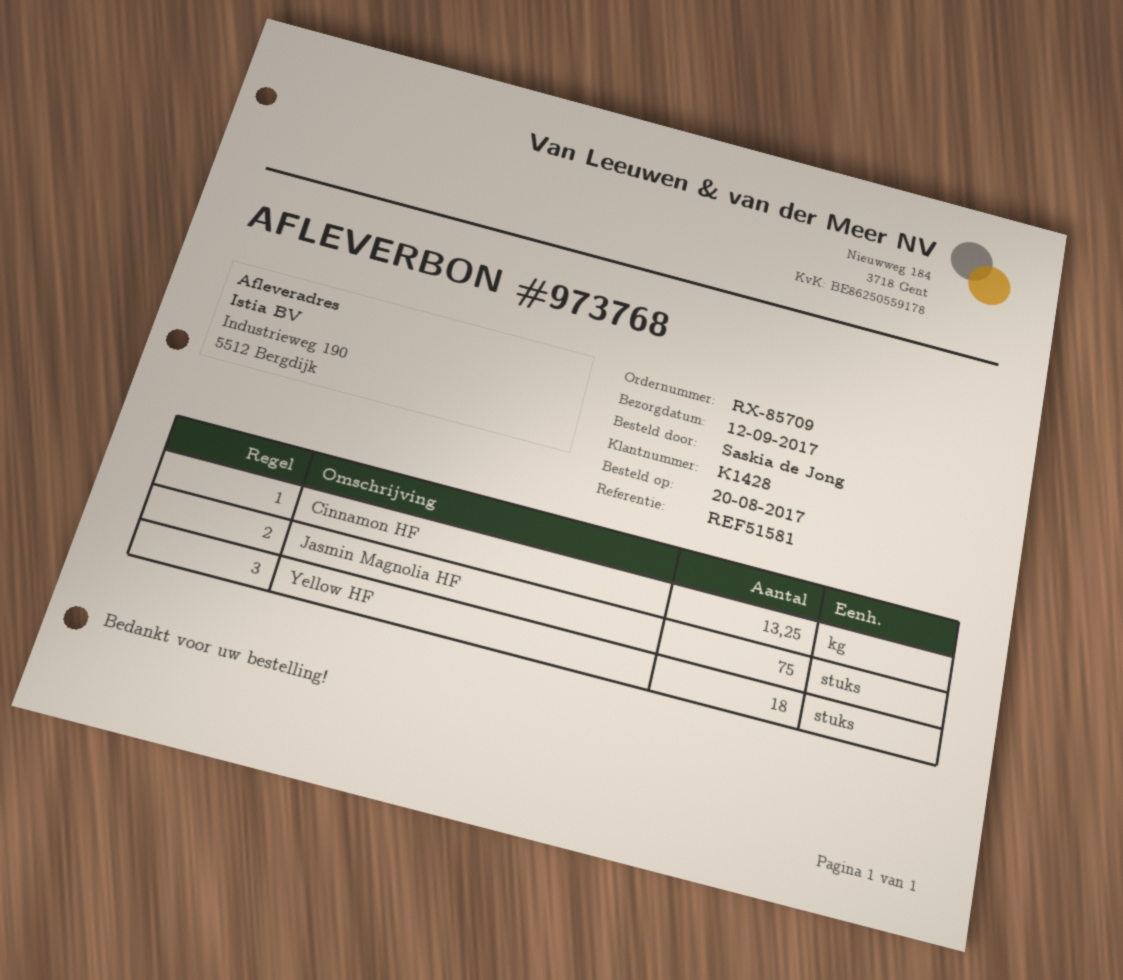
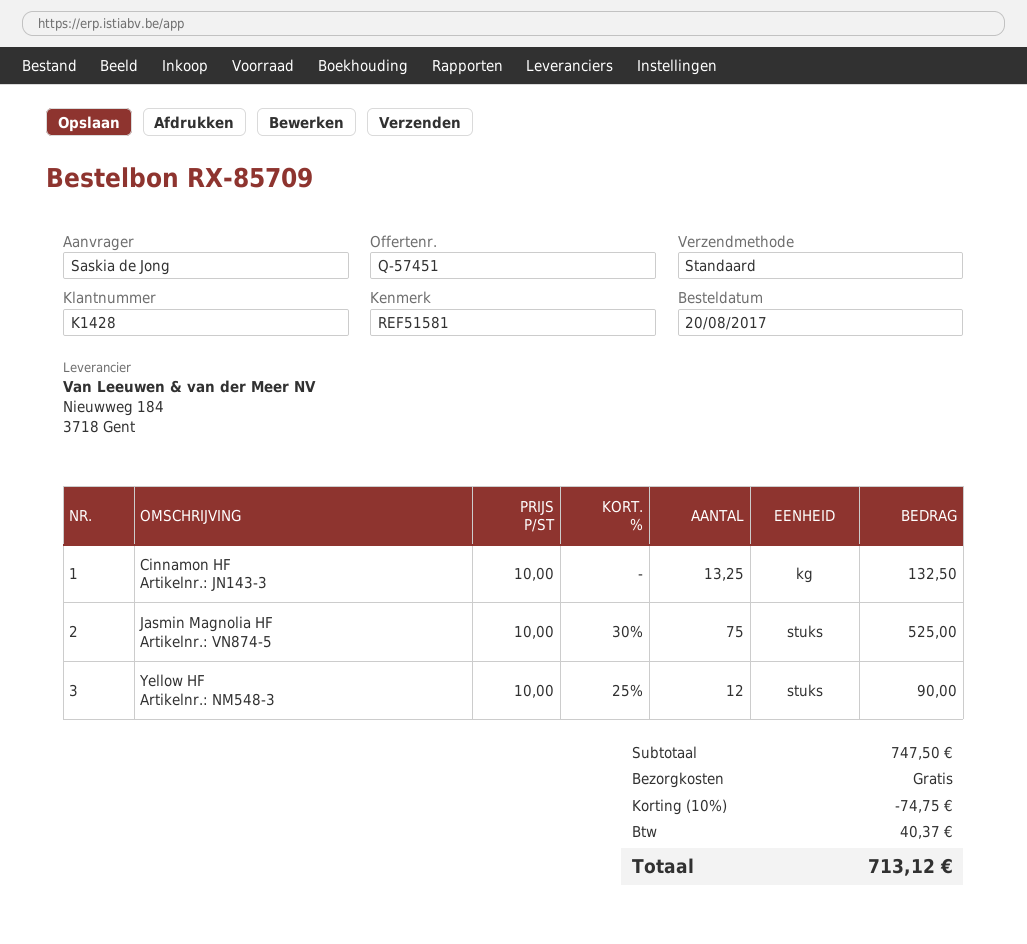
Yellow HF: 18 -> 12

